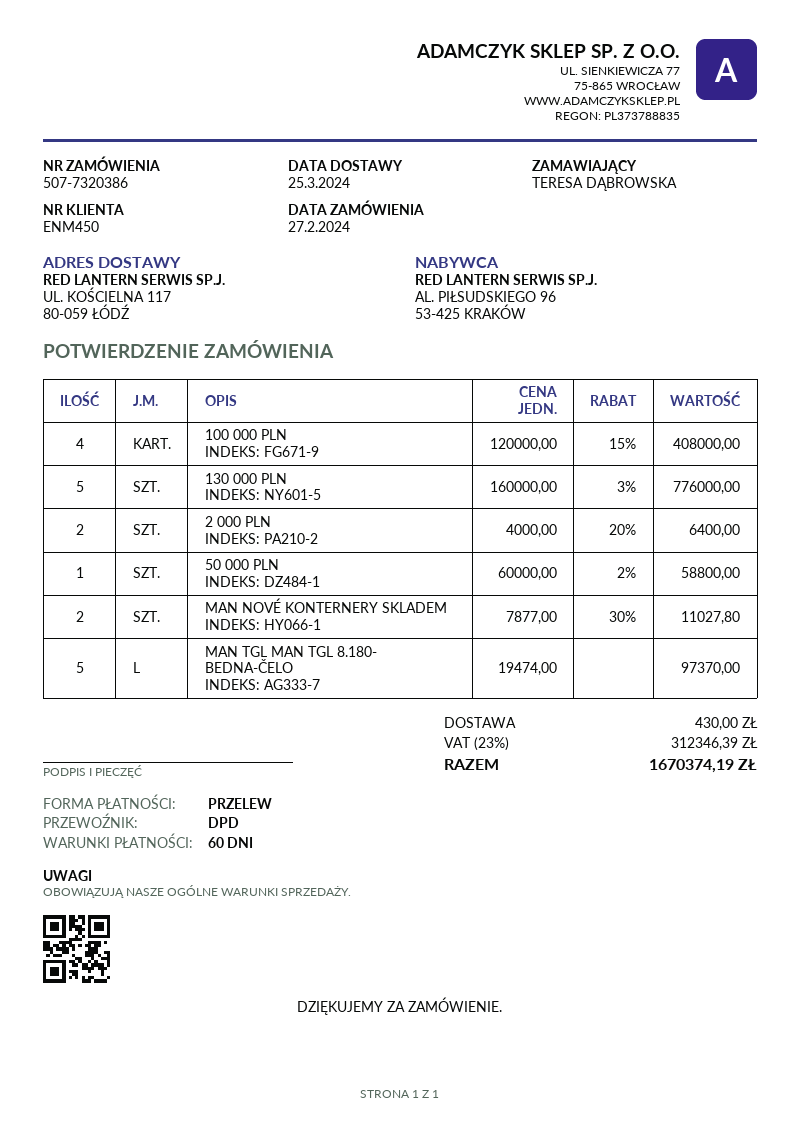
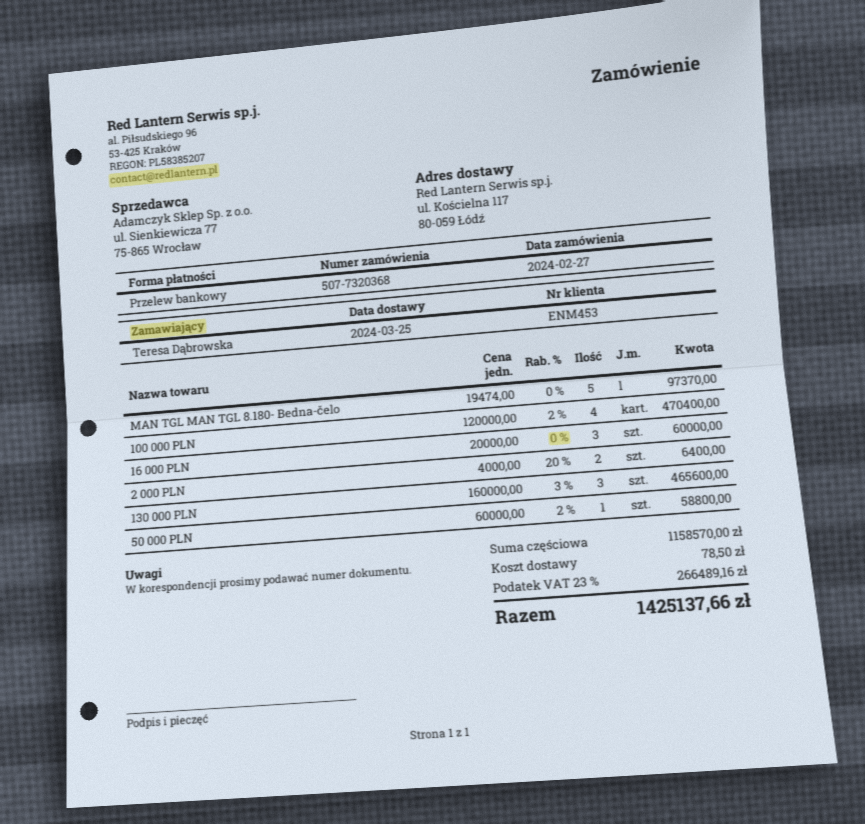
order number: 507-7320386 -> 507-7320368
customer number: ENM450 -> ENM453
100 000 PLN: 4 x 120000.00 - 15% = 408000.00 -> 4 x 120000.00 - 2% = 470400.00
130 000 PLN: 5 x 160000.00 - 3% = 776000.00 -> 3 x 160000.00 - 3% = 465600.00
MAN NOVÉ KONTERNERY SKLADEM: 2 x 7877.00 - 30% = 11027.80 -> none
16 000 PLN: none -> 3 x 20000.00 = 60000.00
shipping: 430.00 -> 78.50
tax: 23% = 312346.39 -> 23% = 266489.16
total: 1670374.19 -> 1425137.66

